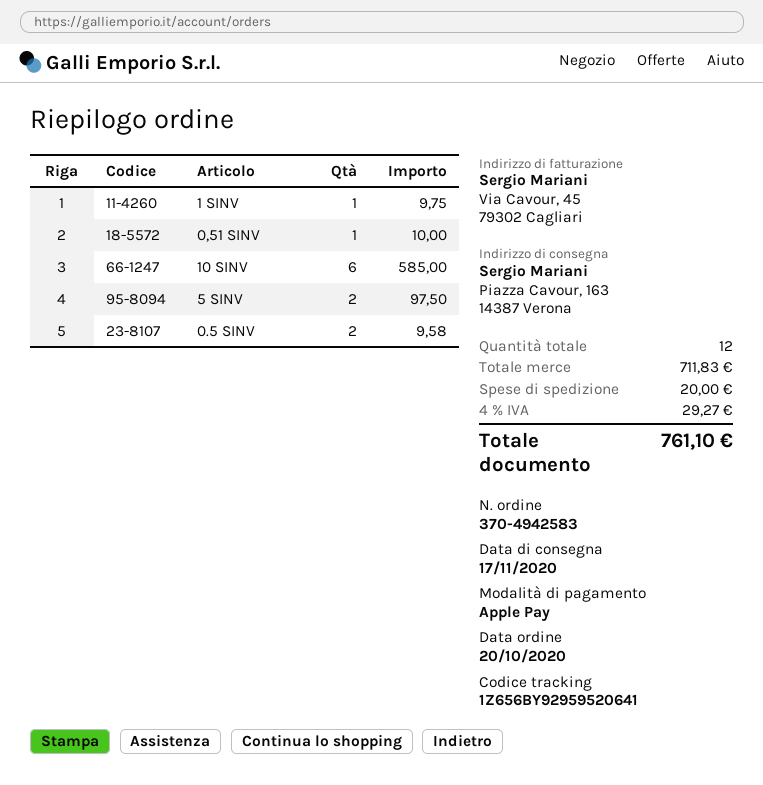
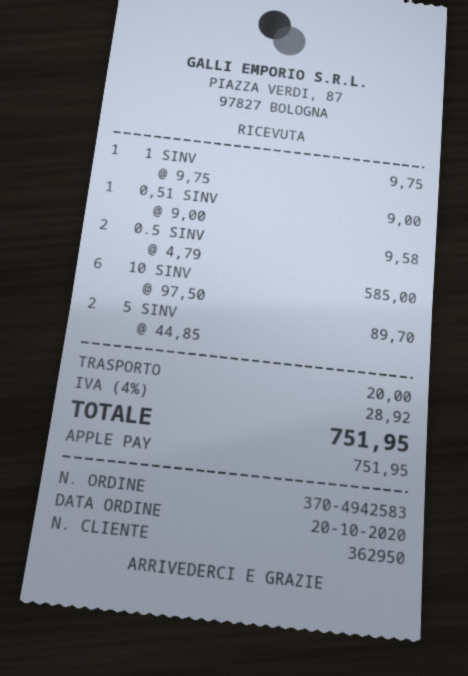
0,51 SINV: 1 for 10.00 -> 1 for 9.00
5 SINV: 2 for 97.50 -> 2 for 89.70
tax: 4% = 29.27 -> 4% = 28.92
total: 761.10 -> 751.95

